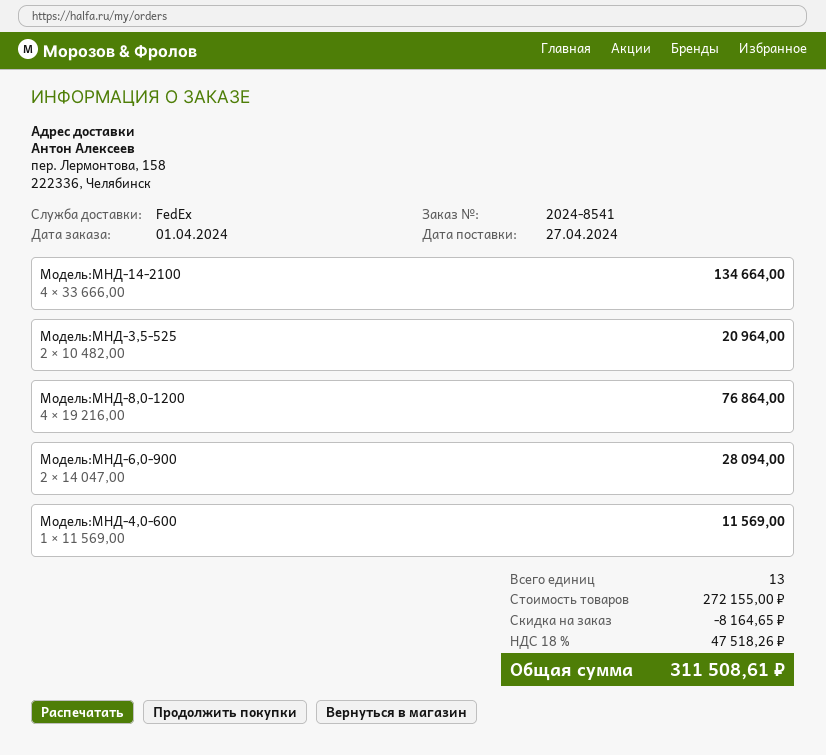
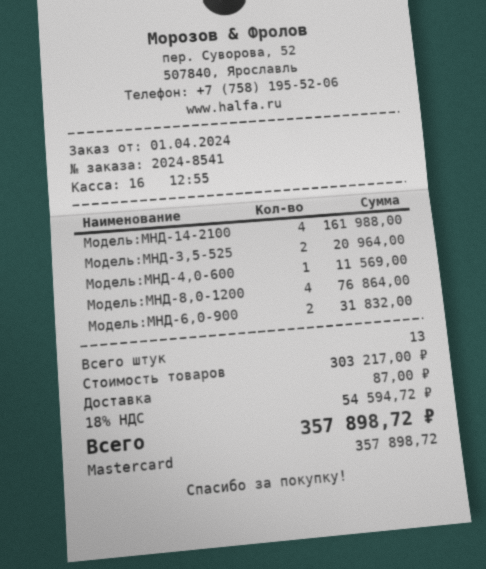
Модель:МНД-14-2100: 4 for 134664.00 -> 4 for 161988.00
Модель:МНД-6,0-900: 2 for 28094.00 -> 2 for 31832.00
subtotal: 272155.00 -> 303217.00
discount: 8164.65 -> none
shipping: none -> 87.00
tax: 18% = 47518.26 -> 18% = 54594.72
total: 311508.61 -> 357898.72

